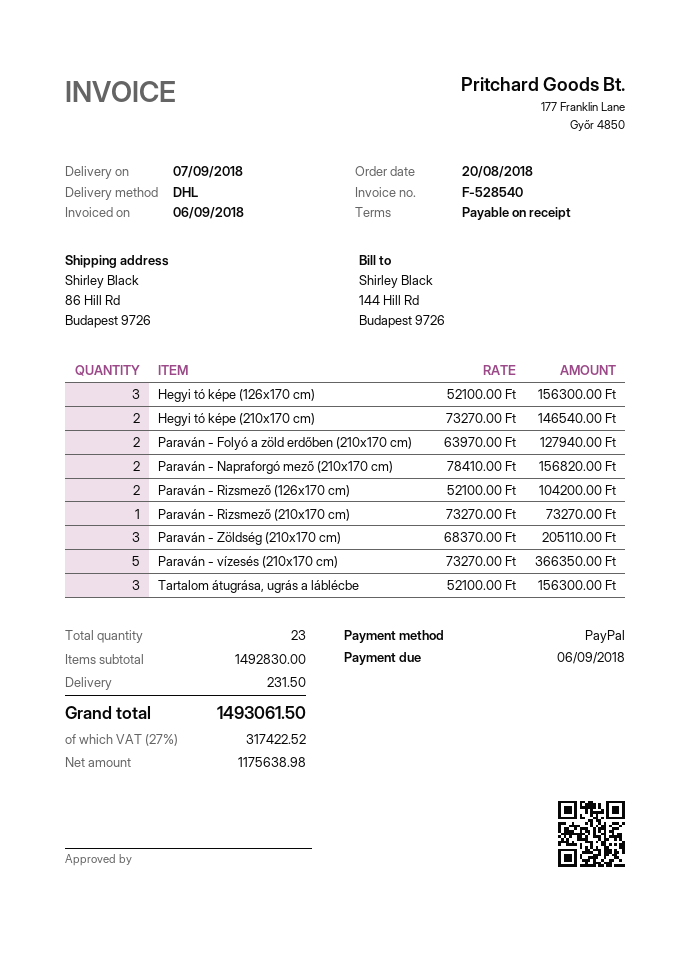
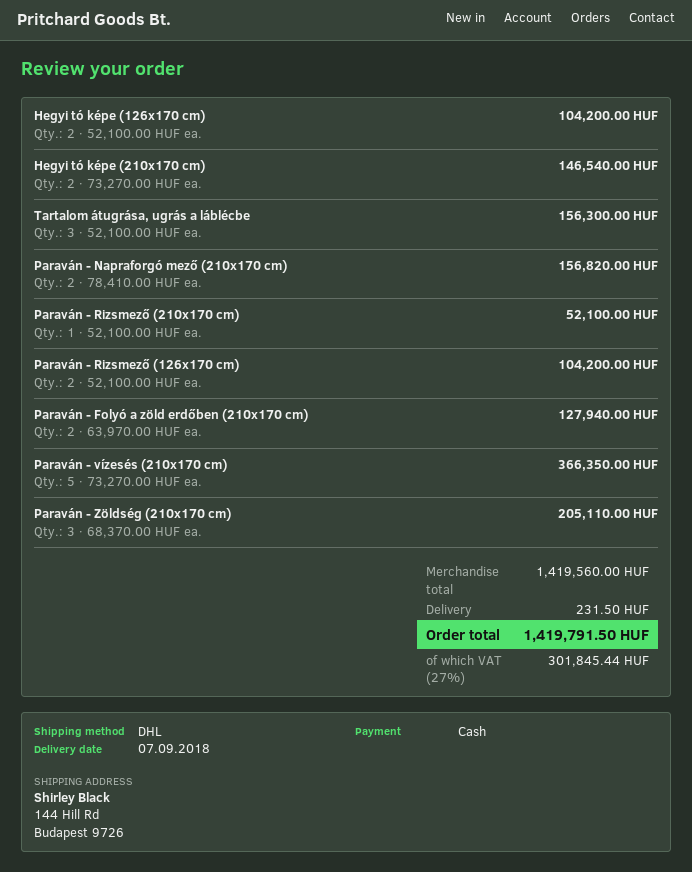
payment method: PayPal -> cash
ship to: 86 Hill Rd, Budapest 9726 -> 144 Hill Rd, Budapest 9726
Hegyi tó képe (126x170 cm): 3 x 52100.00 = 156300.00 -> 2 x 52100.00 = 104200.00
Paraván - Rizsmező (210x170 cm): 1 x 73270.00 = 73270.00 -> 1 x 52100.00 = 52100.00
subtotal: 1492830.00 -> 1419560.00
tax: 27% = 317422.52 -> 27% = 301845.44
total: 1493061.50 -> 1419791.50

